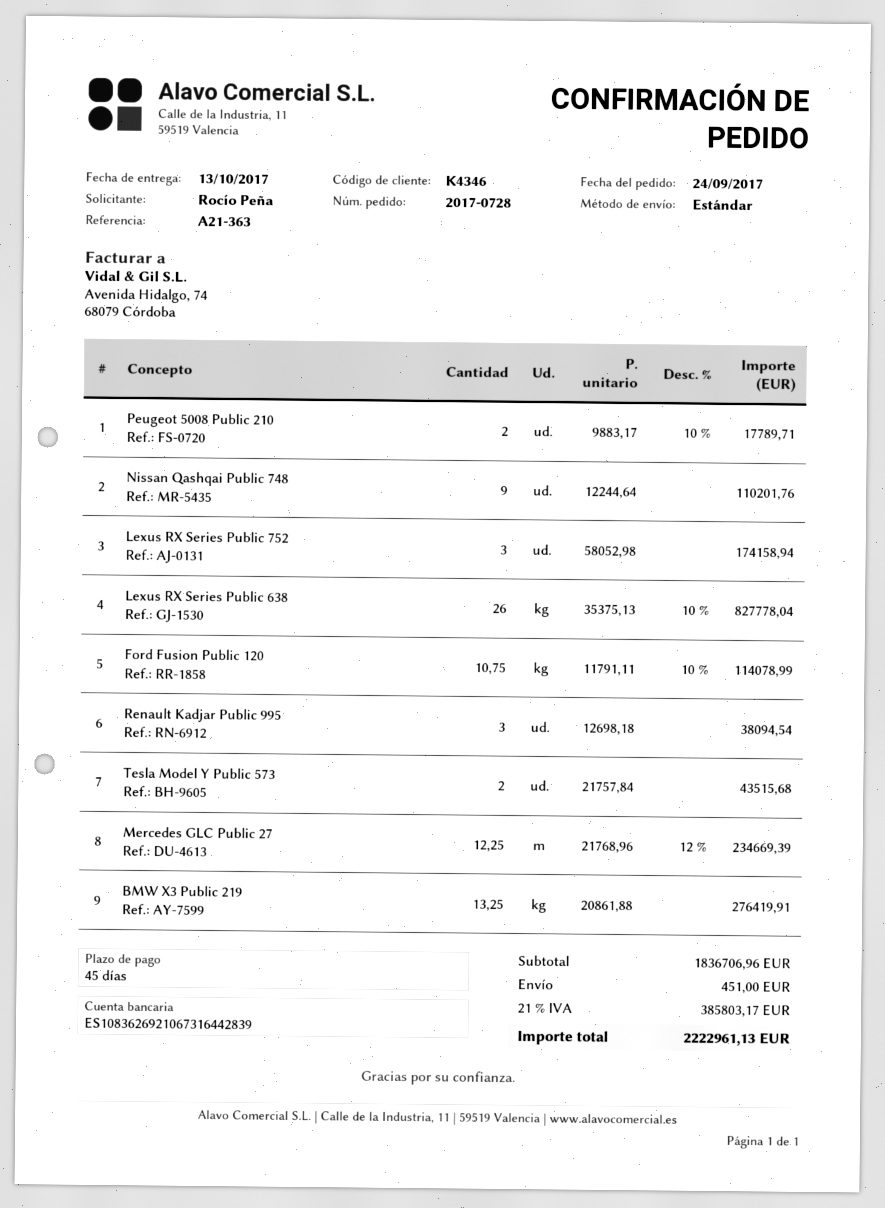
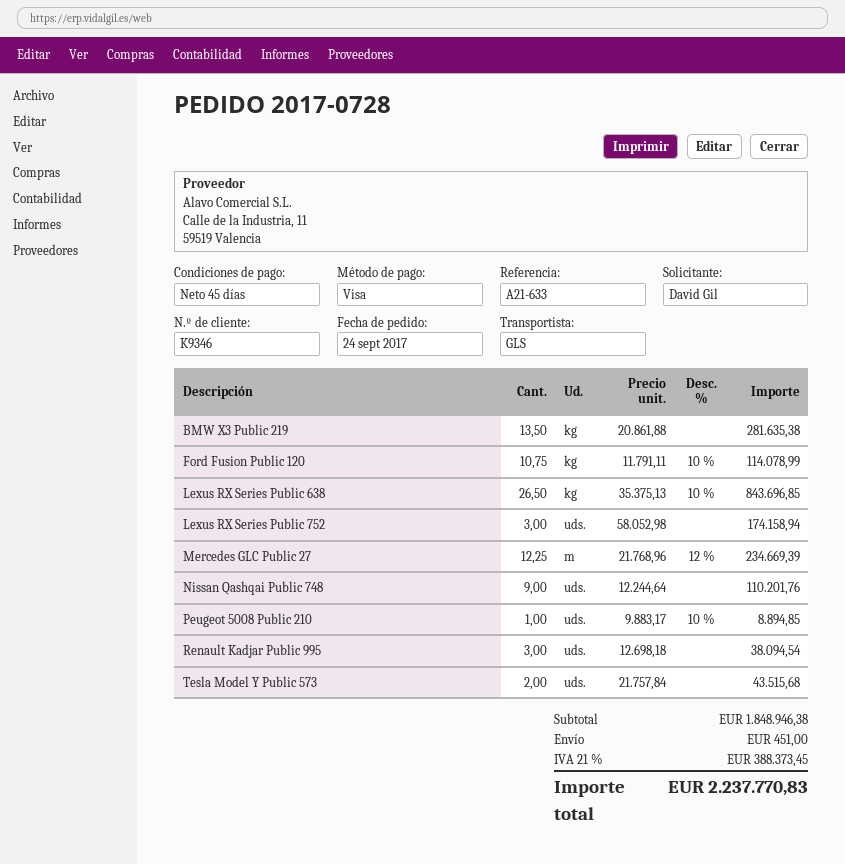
customer number: K4346 -> K9346
reference: A21-363 -> A21-633
ordered by: Rocío Peña -> David Gil
shipping method: standard -> GLS
Peugeot 5008 Public 210: 2 x 9883.17 - 10% = 17789.71 -> 1 x 9883.17 - 10% = 8894.85
Lexus RX Series Public 638: 26 x 35375.13 - 10% = 827778.04 -> 26.5 x 35375.13 - 10% = 843696.85
BMW X3 Public 219: 13.25 x 20861.88 = 276419.91 -> 13.5 x 20861.88 = 281635.38
subtotal: 1836706.96 -> 1848946.38
tax: 21% = 385803.17 -> 21% = 388373.45
total: 2222961.13 -> 2237770.83

